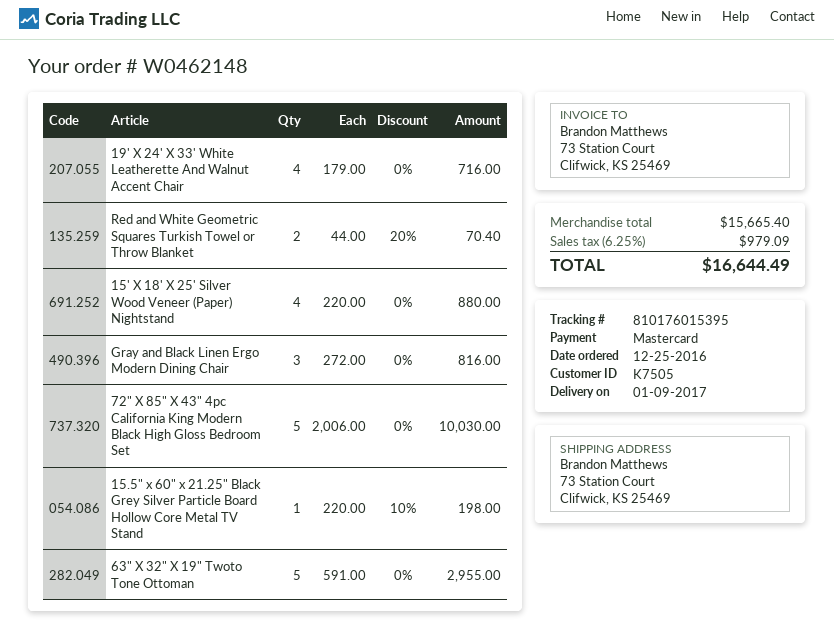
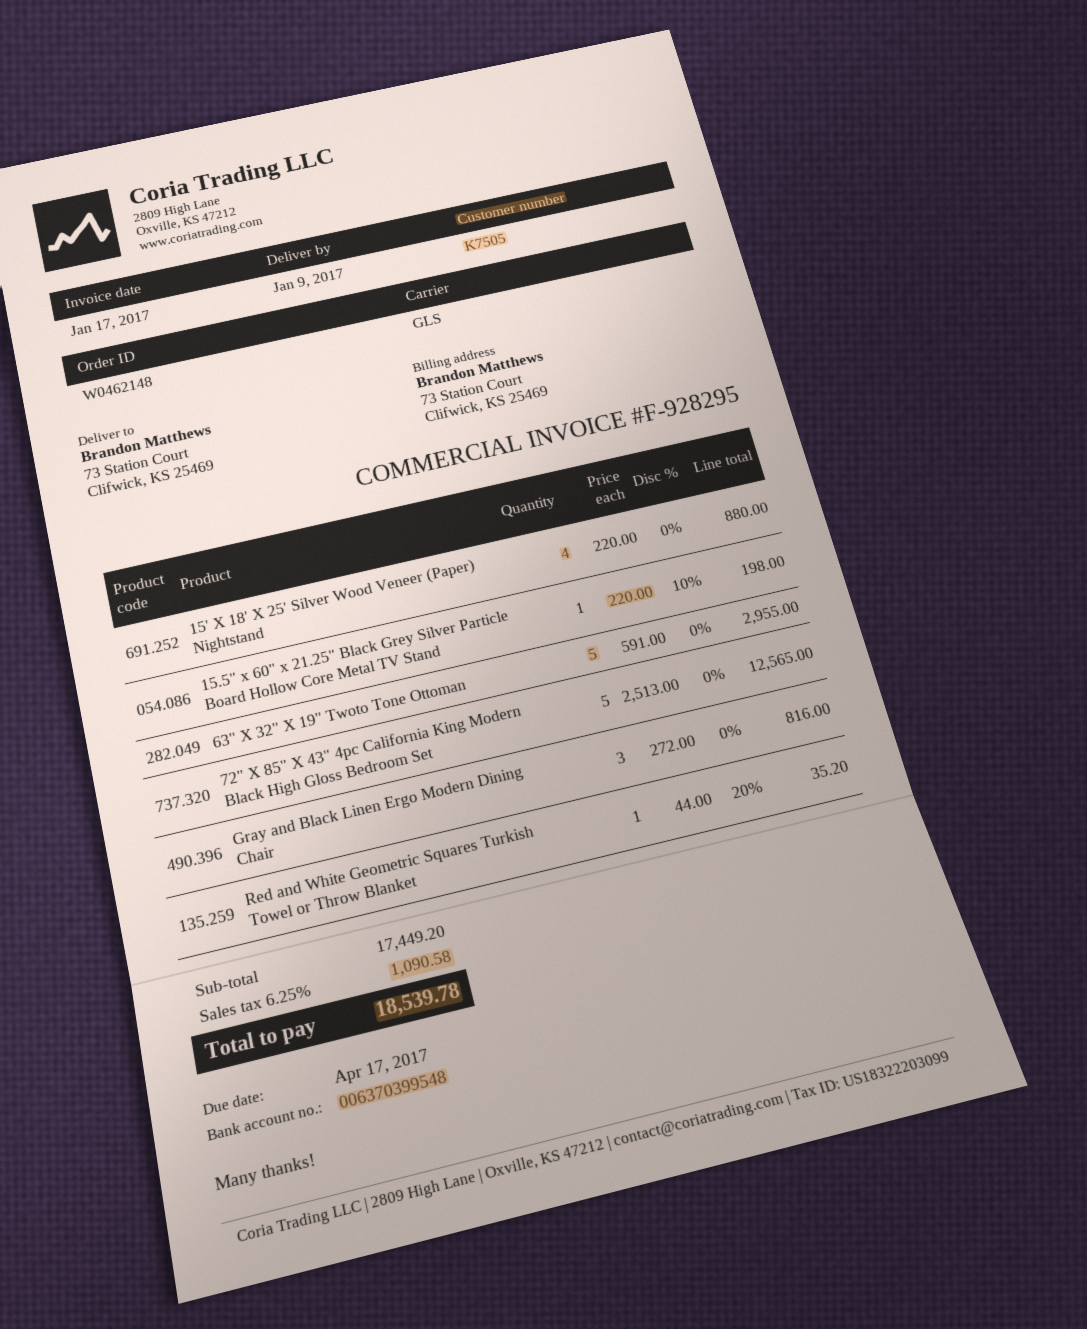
19' X 24' X 33' White Leatherette And Walnut Accent Chair: 4 x 179.00 = 716.00 -> none
Red and White Geometric Squares Turkish Towel or Throw Blanket: 2 x 44.00 - 20% = 70.40 -> 1 x 44.00 - 20% = 35.20
72" X 85" X 43" 4pc California King Modern Black High Gloss Bedroom Set: 5 x 2006.00 = 10030.00 -> 5 x 2513.00 = 12565.00
subtotal: 15665.40 -> 17449.20
tax: 6.25% = 979.09 -> 6.25% = 1090.58
total: 16644.49 -> 18539.78

